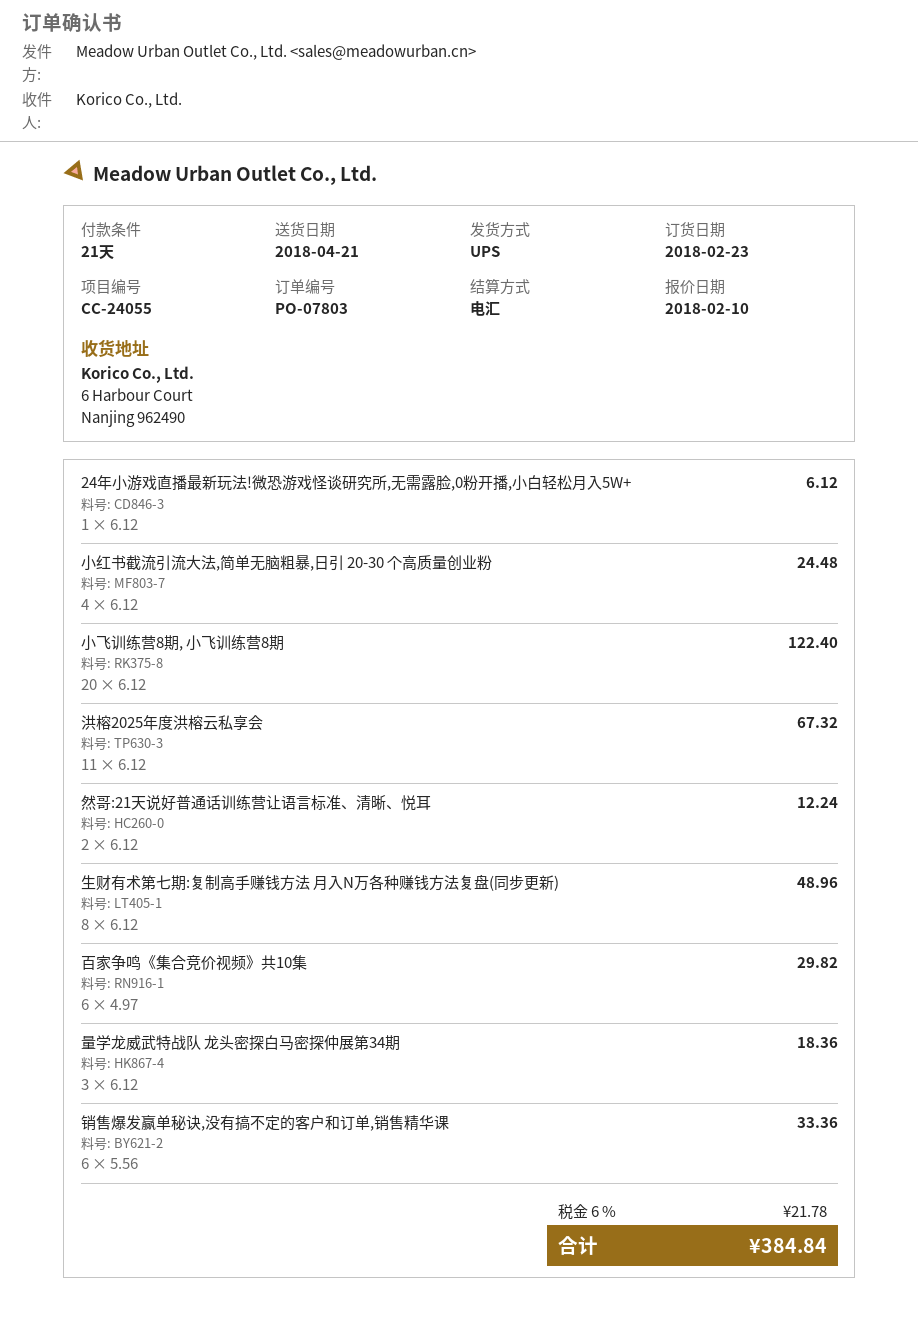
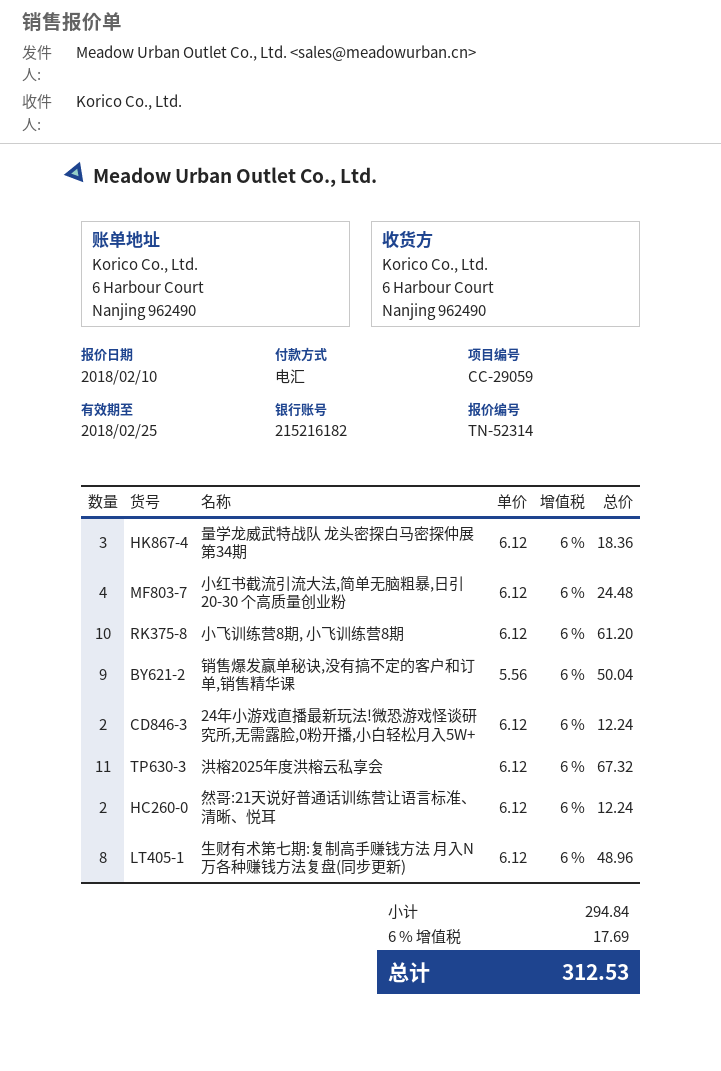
reference: CC-24055 -> CC-29059
24年小游戏直播最新玩法!微恐游戏怪谈研究所,无需露脸,0粉开播,小白轻松月入5W+: 1 x 6.12 = 6.12 -> 2 x 6.12 = 12.24
小飞训练营8期, 小飞训练营8期: 20 x 6.12 = 122.40 -> 10 x 6.12 = 61.20
百家争鸣《集合竞价视频》共10集: 6 x 4.97 = 29.82 -> none
销售爆发赢单秘诀,没有搞不定的客户和订单,销售精华课: 6 x 5.56 = 33.36 -> 9 x 5.56 = 50.04
tax: 6% = 21.78 -> 6% = 17.69
total: 384.84 -> 312.53

